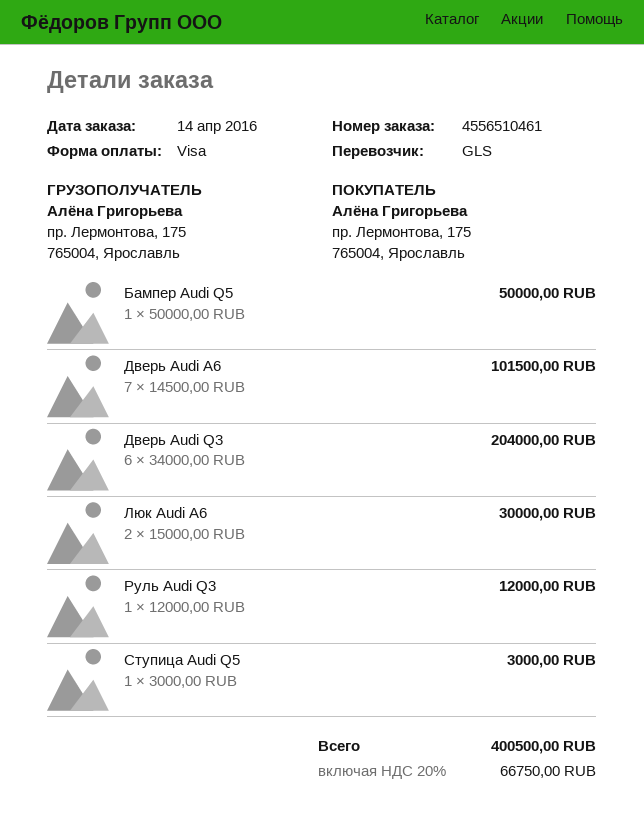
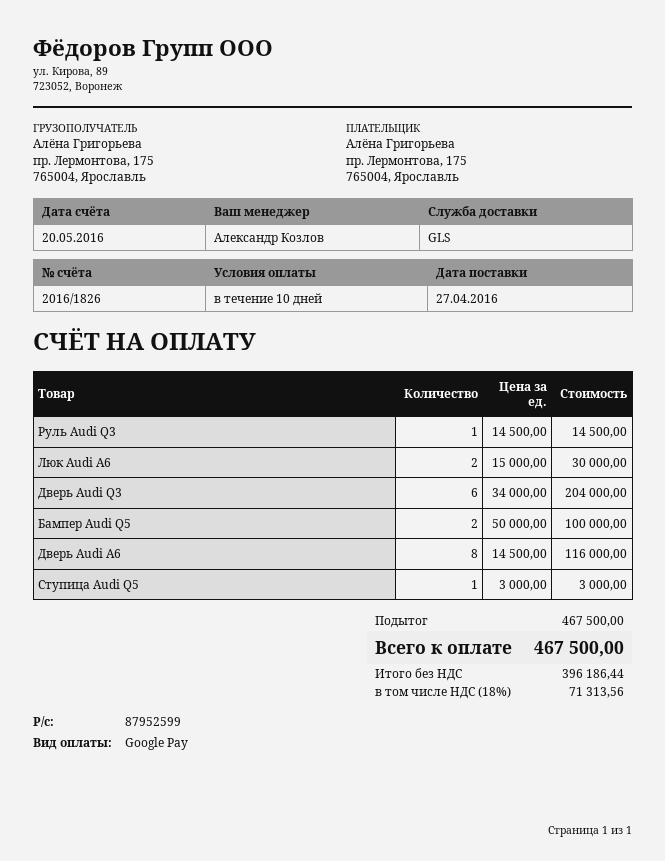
payment method: Visa -> Google Pay
Бампер Audi Q5: 1 x 50000.00 = 50000.00 -> 2 x 50000.00 = 100000.00
Дверь Audi A6: 7 x 14500.00 = 101500.00 -> 8 x 14500.00 = 116000.00
Руль Audi Q3: 1 x 12000.00 = 12000.00 -> 1 x 14500.00 = 14500.00
tax: 20% = 66750.00 -> 18% = 71313.56
total: 400500.00 -> 467500.00

